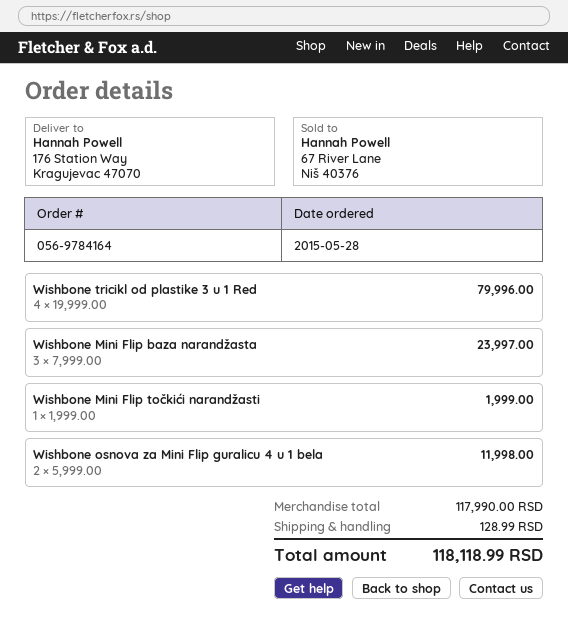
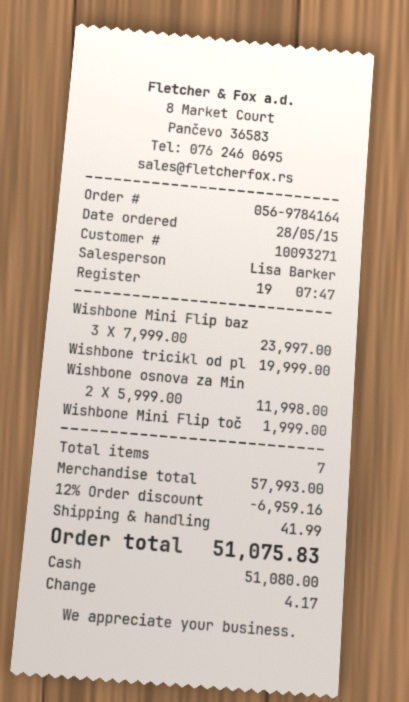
Wishbone tricikl od plastike 3 u 1 Red: 4 x 19999.00 = 79996.00 -> 1 x 19999.00 = 19999.00
subtotal: 117990.00 -> 57993.00
discount: none -> 12% = 6959.16
shipping: 128.99 -> 41.99
total: 118118.99 -> 51075.83

